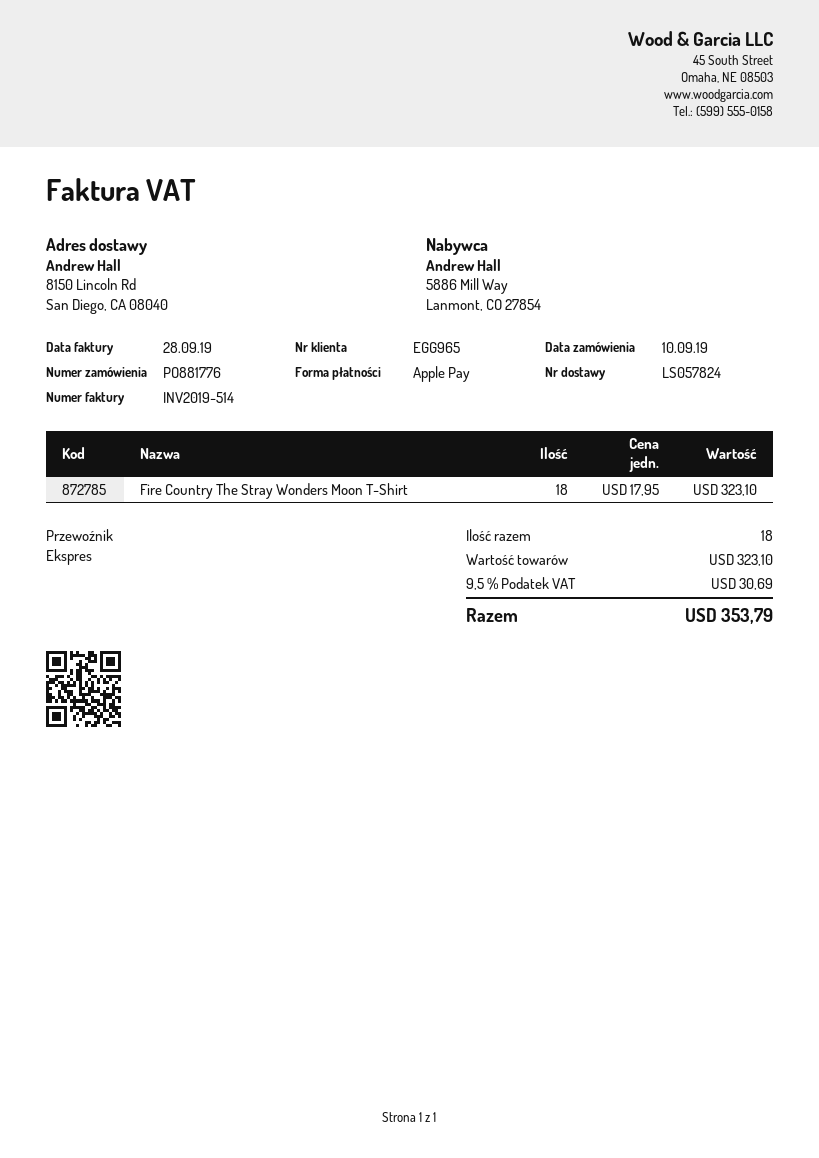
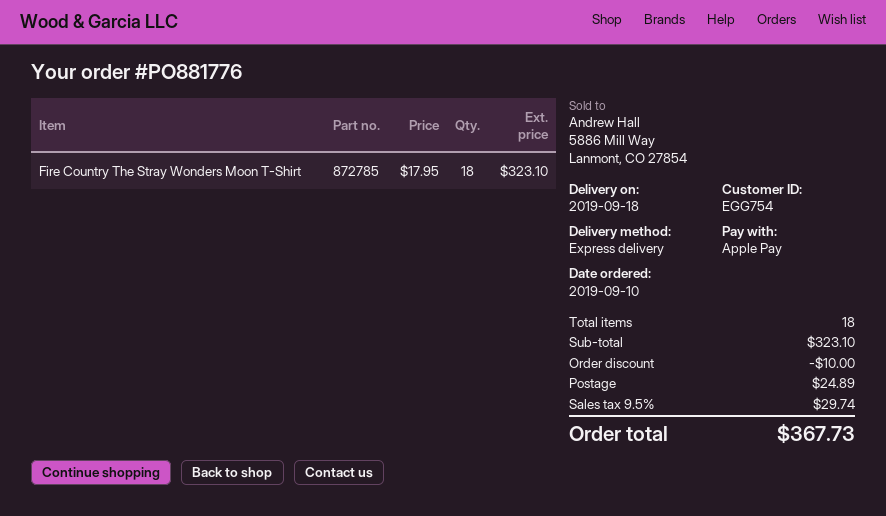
customer number: EGG965 -> EGG754
discount: none -> 10.00
shipping: none -> 24.89
tax: 9.5% = 30.69 -> 9.5% = 29.74
total: 353.79 -> 367.73

